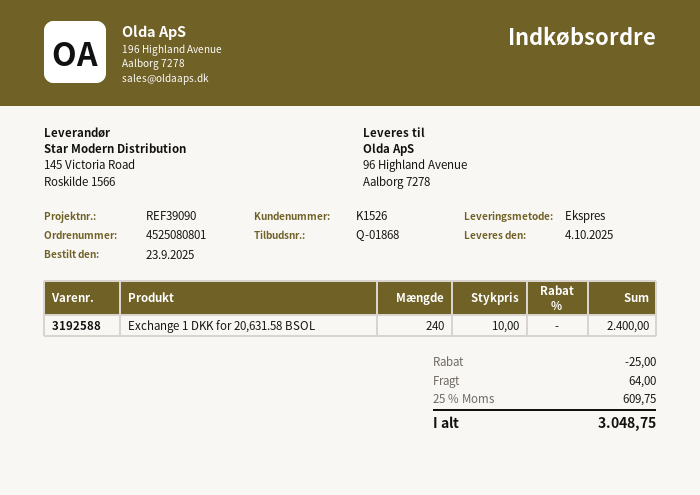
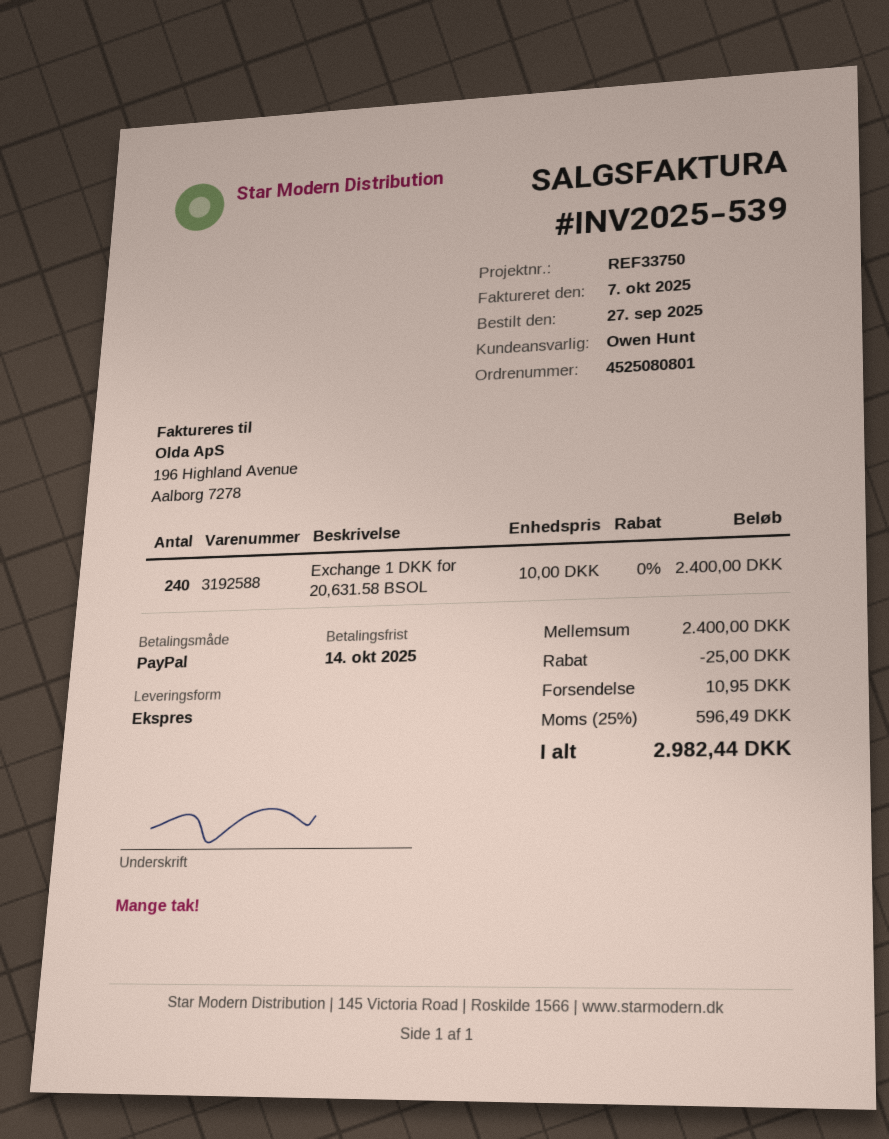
order date: 2025-09-23 -> 2025-09-27
reference: REF39090 -> REF33750
shipping: 64.00 -> 10.95
tax: 25% = 609.75 -> 25% = 596.49
total: 3048.75 -> 2982.44

